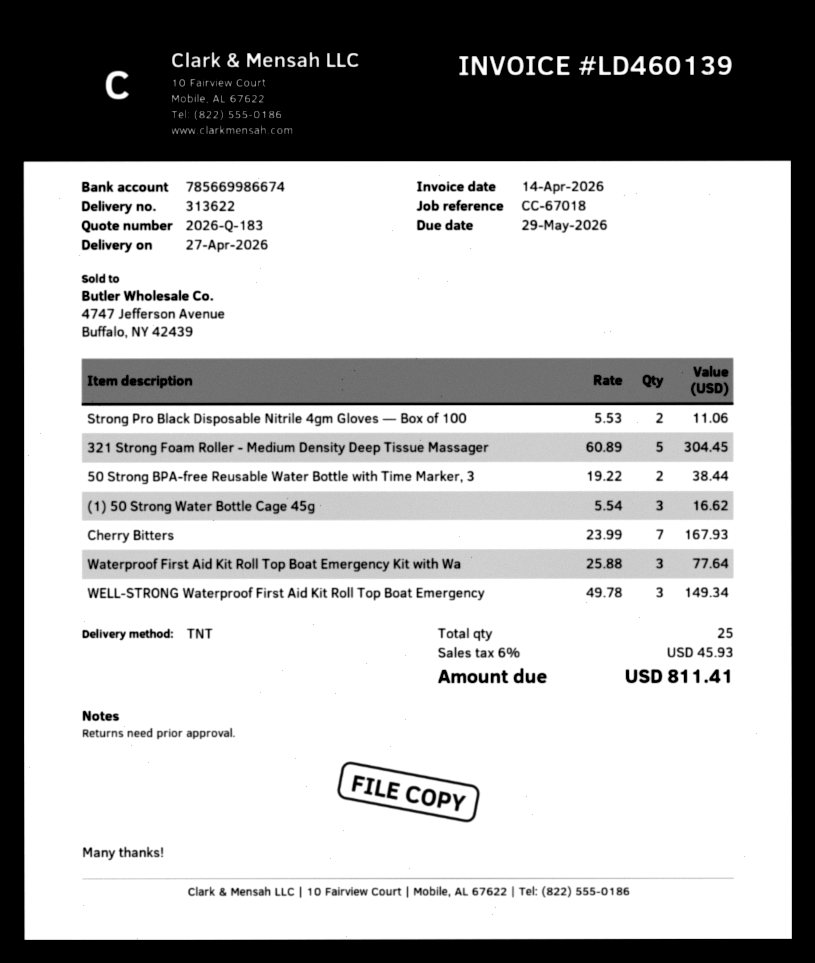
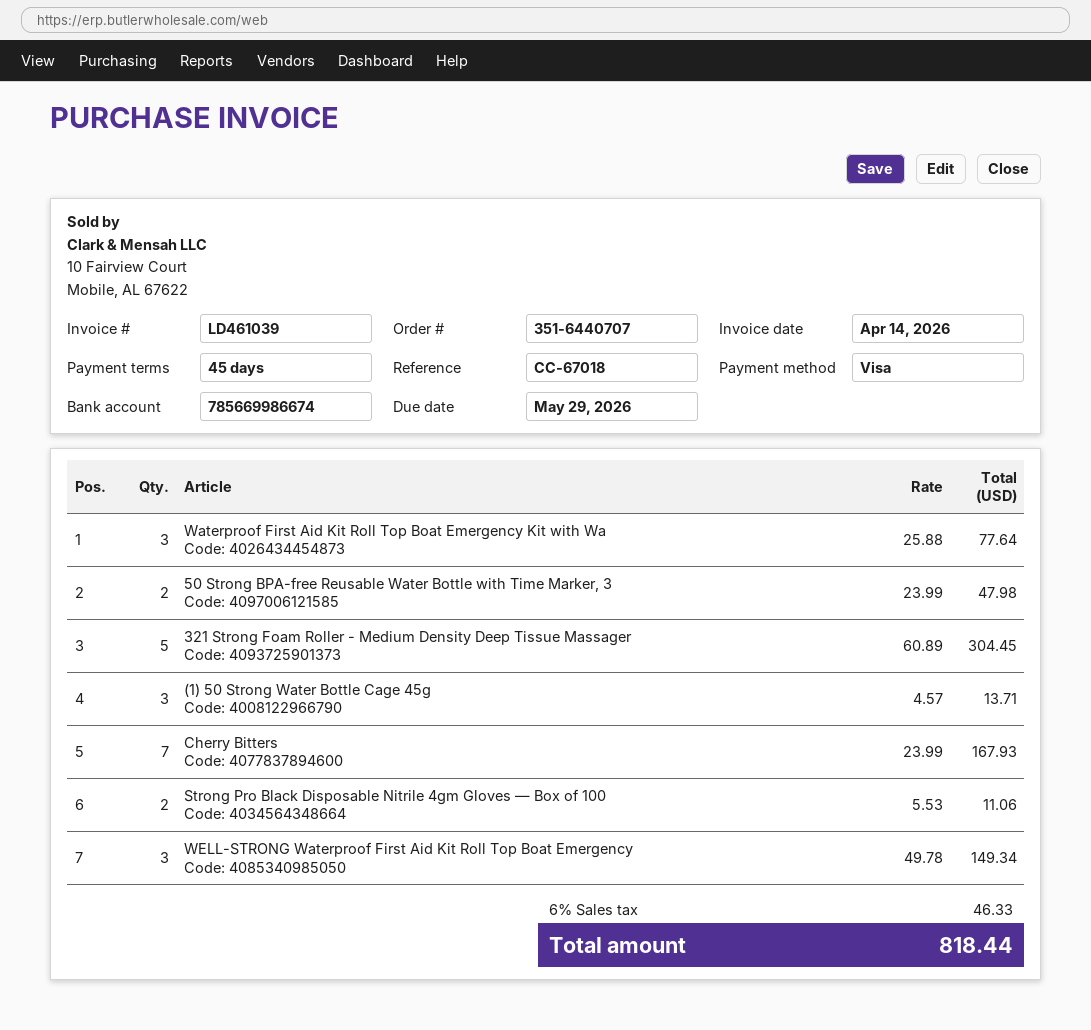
invoice number: LD460139 -> LD461039
50 Strong BPA-free Reusable Water Bottle with Time Marker, 3: 2 x 19.22 = 38.44 -> 2 x 23.99 = 47.98
(1) 50 Strong Water Bottle Cage 45g: 3 x 5.54 = 16.62 -> 3 x 4.57 = 13.71
tax: 6% = 45.93 -> 6% = 46.33
total: 811.41 -> 818.44

